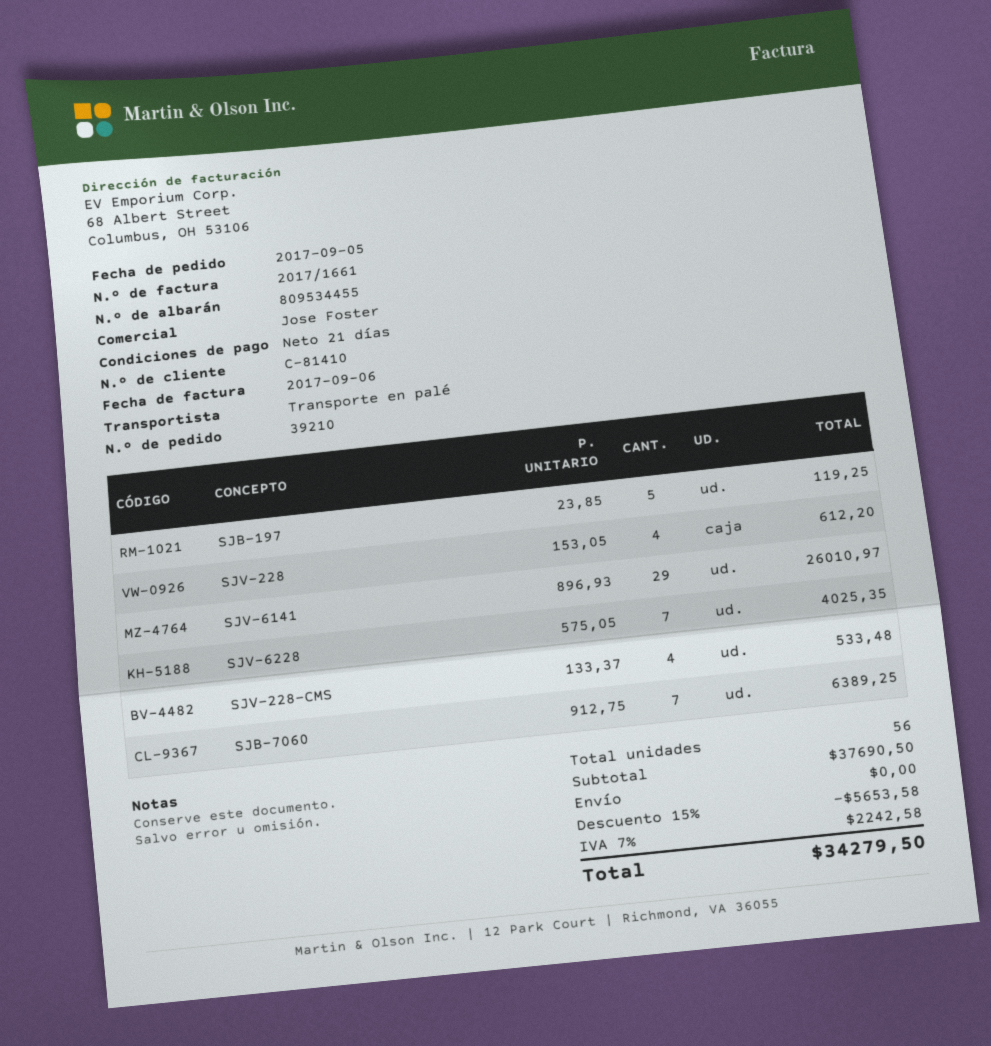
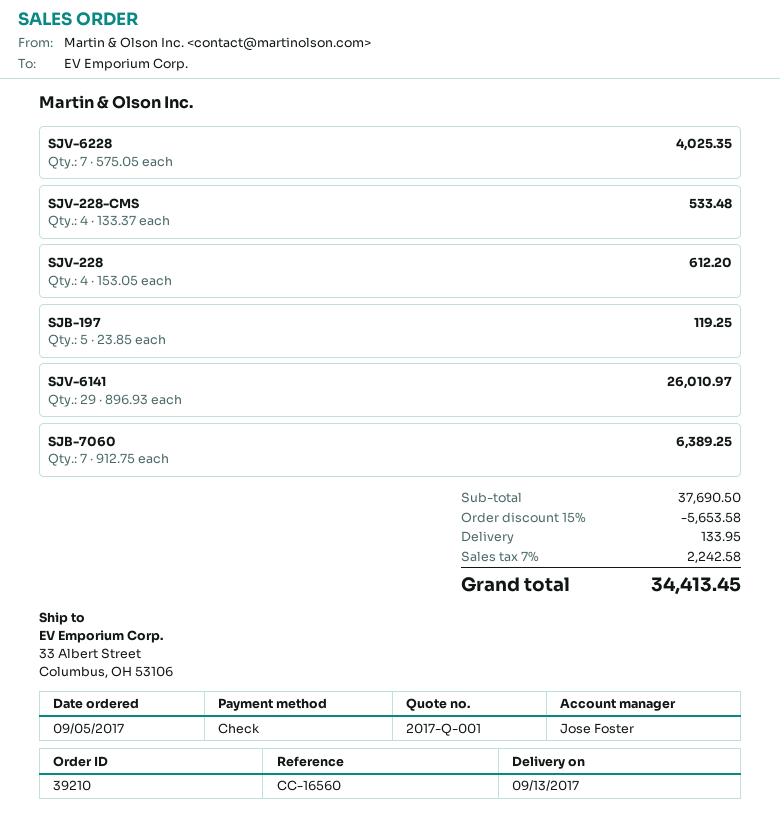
shipping: 0.00 -> 133.95
total: 34279.50 -> 34413.45

